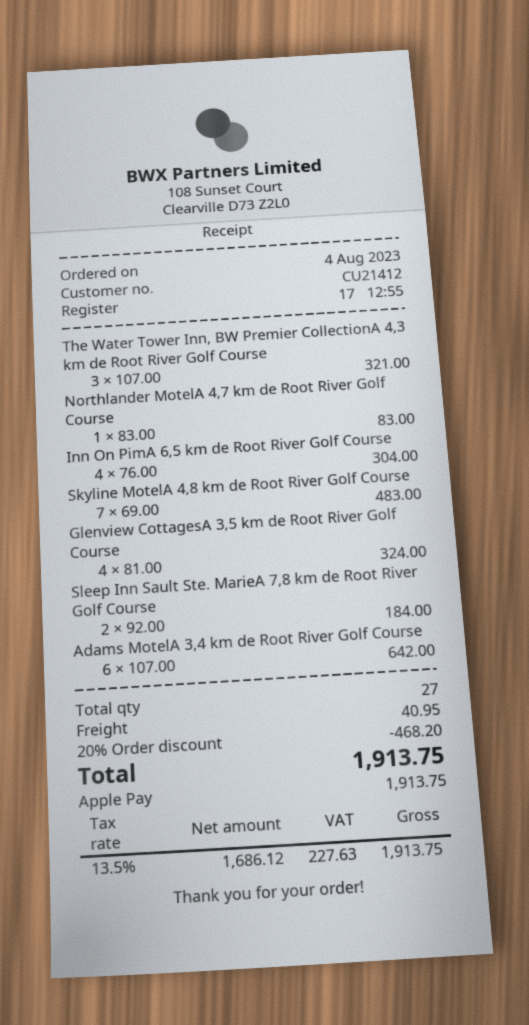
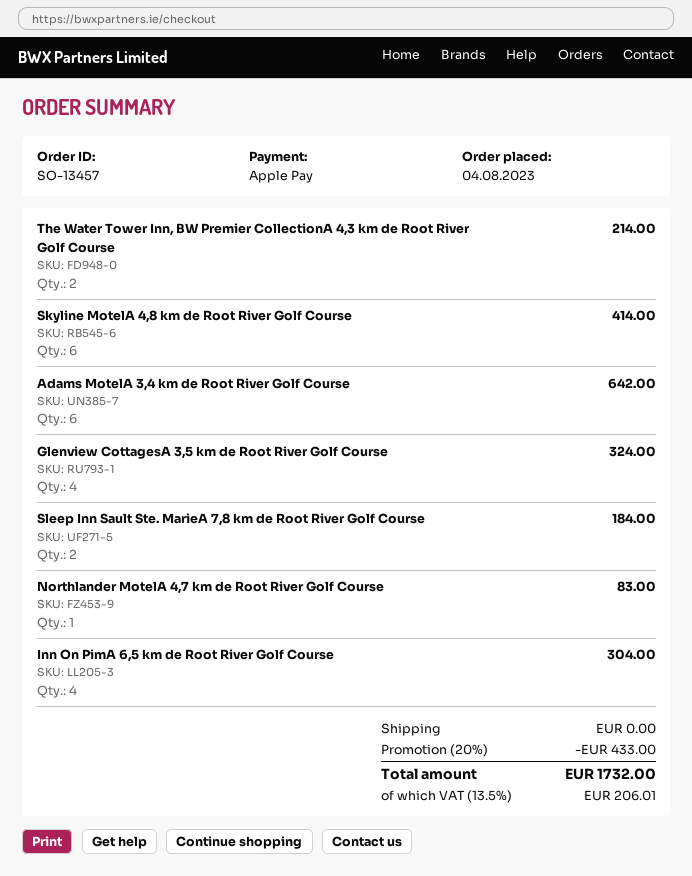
The Water Tower Inn, BW Premier CollectionA 4,3 km de Root River Golf Course: 3 for 321.00 -> 2 for 214.00
Skyline MotelA 4,8 km de Root River Golf Course: 7 for 483.00 -> 6 for 414.00
discount: 20% = 468.20 -> 20% = 433.00
shipping: 40.95 -> 0.00
tax: 13.5% = 227.63 -> 13.5% = 206.01
total: 1913.75 -> 1732.00

